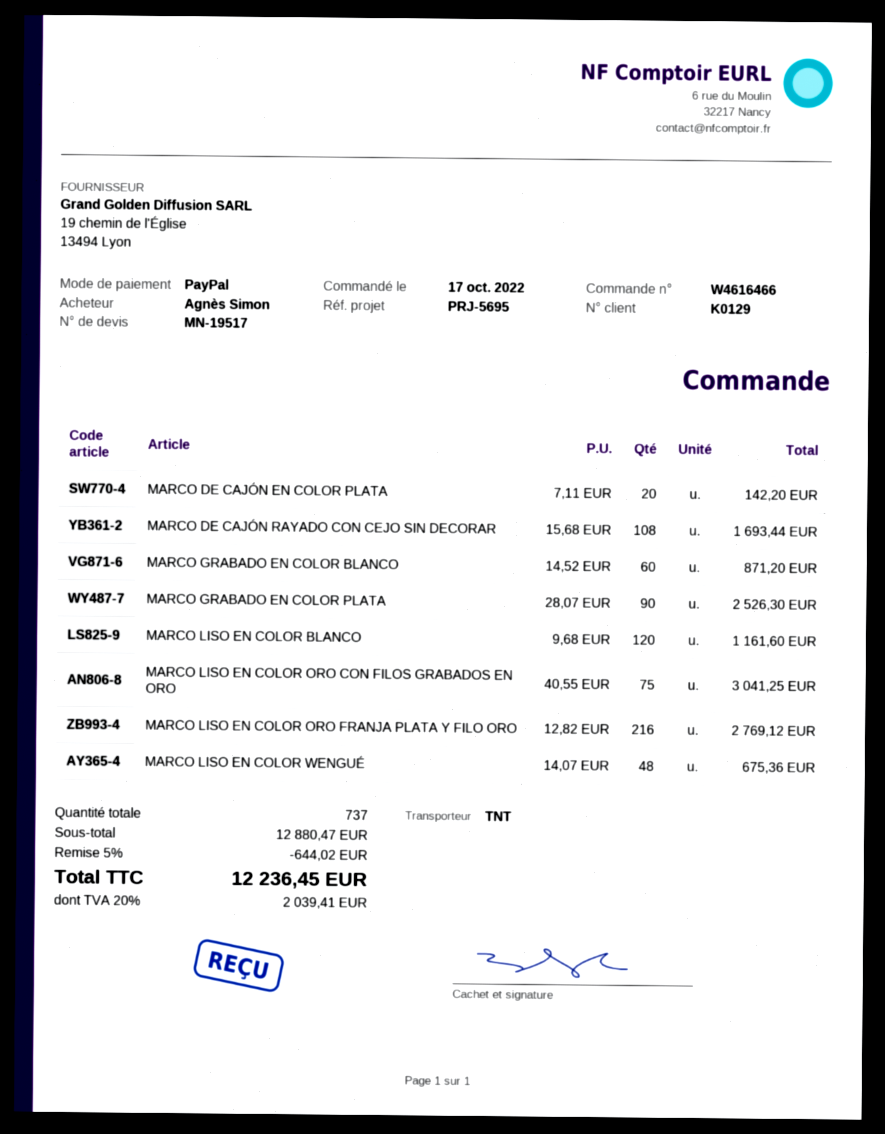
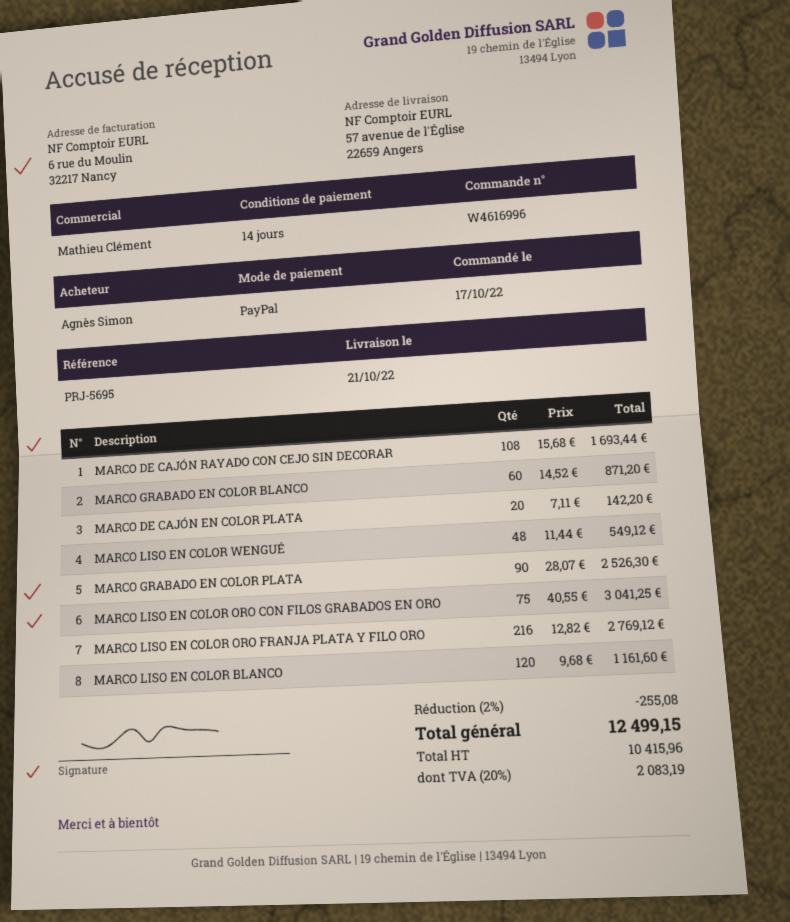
order number: W4616466 -> W4616996
MARCO LISO EN COLOR WENGUÉ: 48 x 14.07 = 675.36 -> 48 x 11.44 = 549.12
discount: 5% = 644.02 -> 2% = 255.08
tax: 20% = 2039.41 -> 20% = 2083.19
total: 12236.45 -> 12499.15

